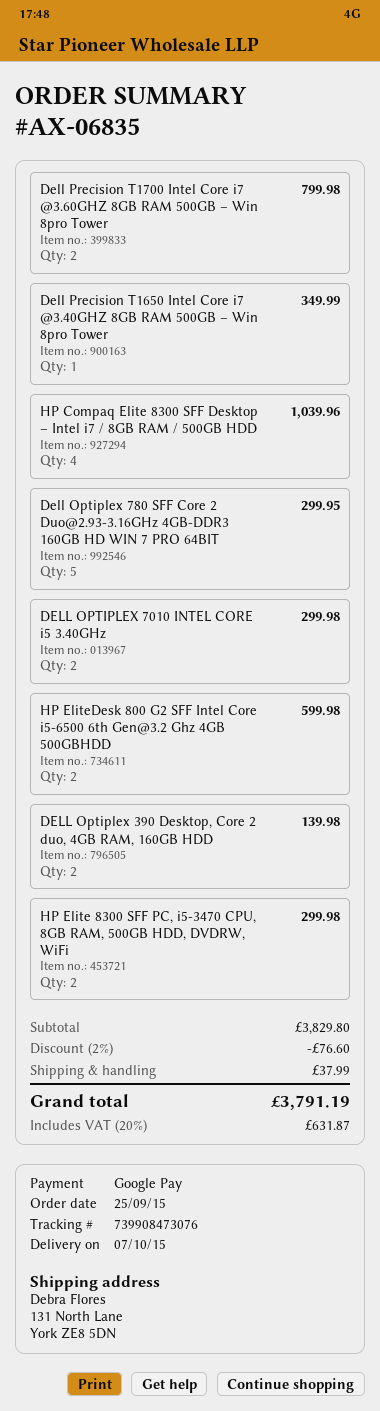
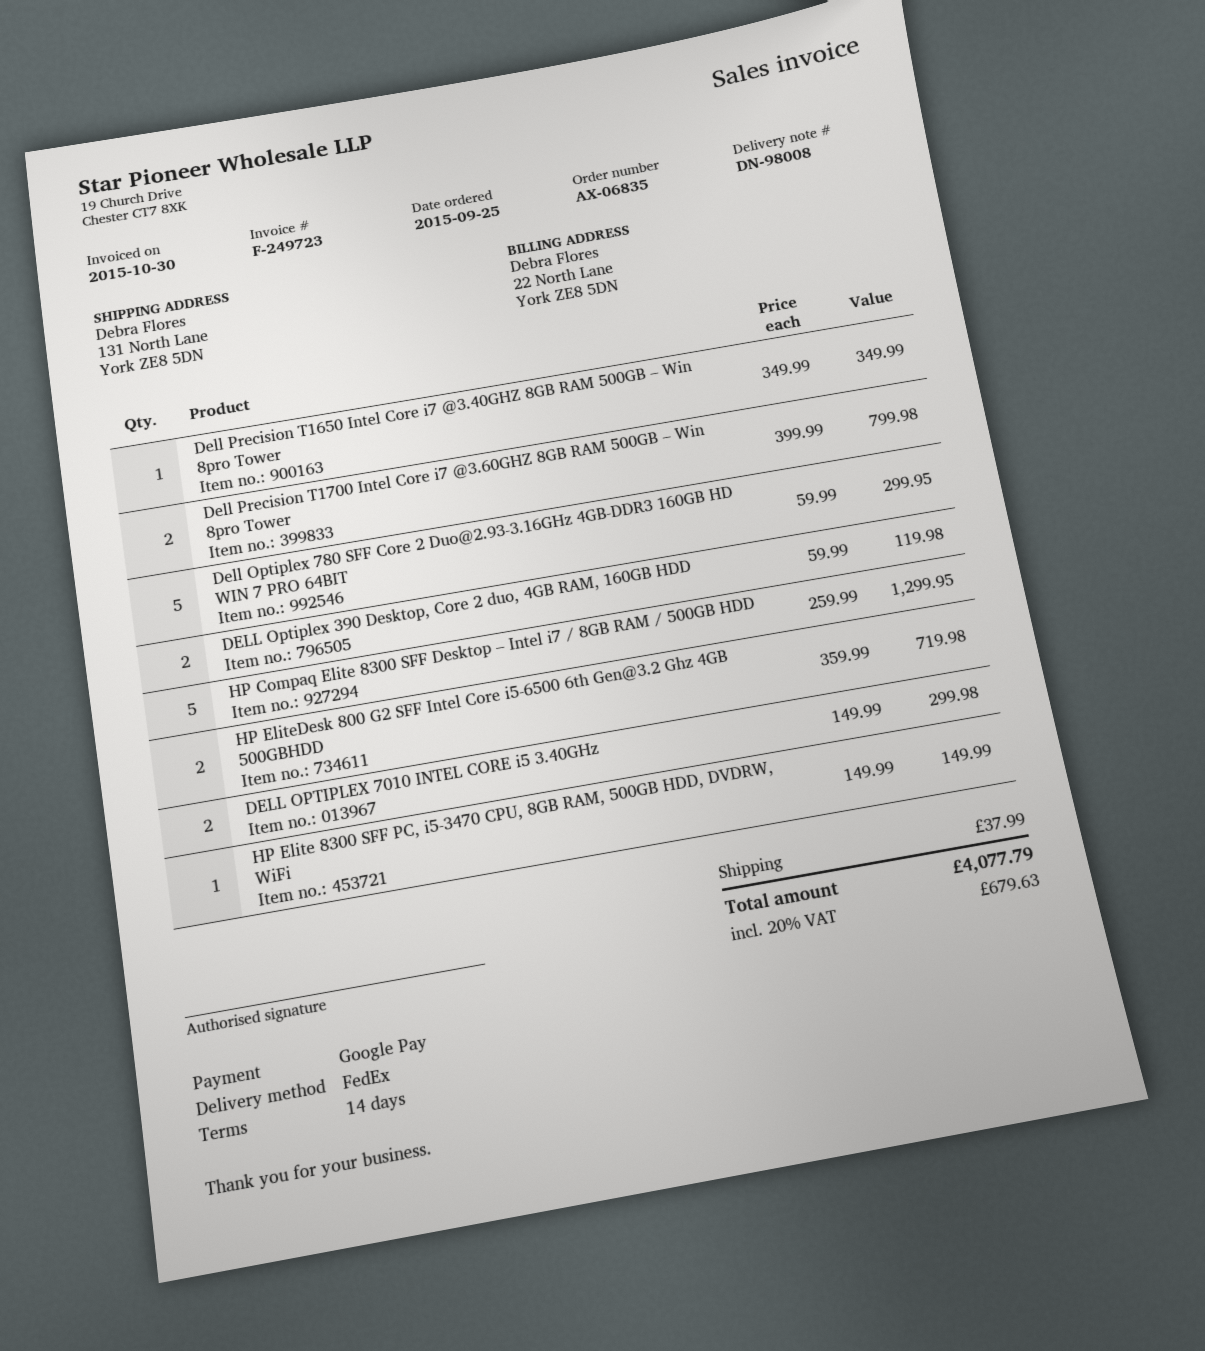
HP Compaq Elite 8300 SFF Desktop – Intel i7 / 8GB RAM / 500GB HDD: 4 for 1039.96 -> 5 for 1299.95
HP EliteDesk 800 G2 SFF Intel Core i5-6500 6th Gen@3.2 Ghz 4GB 500GBHDD: 2 for 599.98 -> 2 for 719.98
DELL Optiplex 390 Desktop, Core 2 duo, 4GB RAM, 160GB HDD: 2 for 139.98 -> 2 for 119.98
HP Elite 8300 SFF PC, i5-3470 CPU, 8GB RAM, 500GB HDD, DVDRW, WiFi: 2 for 299.98 -> 1 for 149.99
discount: 2% = 76.60 -> none
tax: 20% = 631.87 -> 20% = 679.63
total: 3791.19 -> 4077.79

